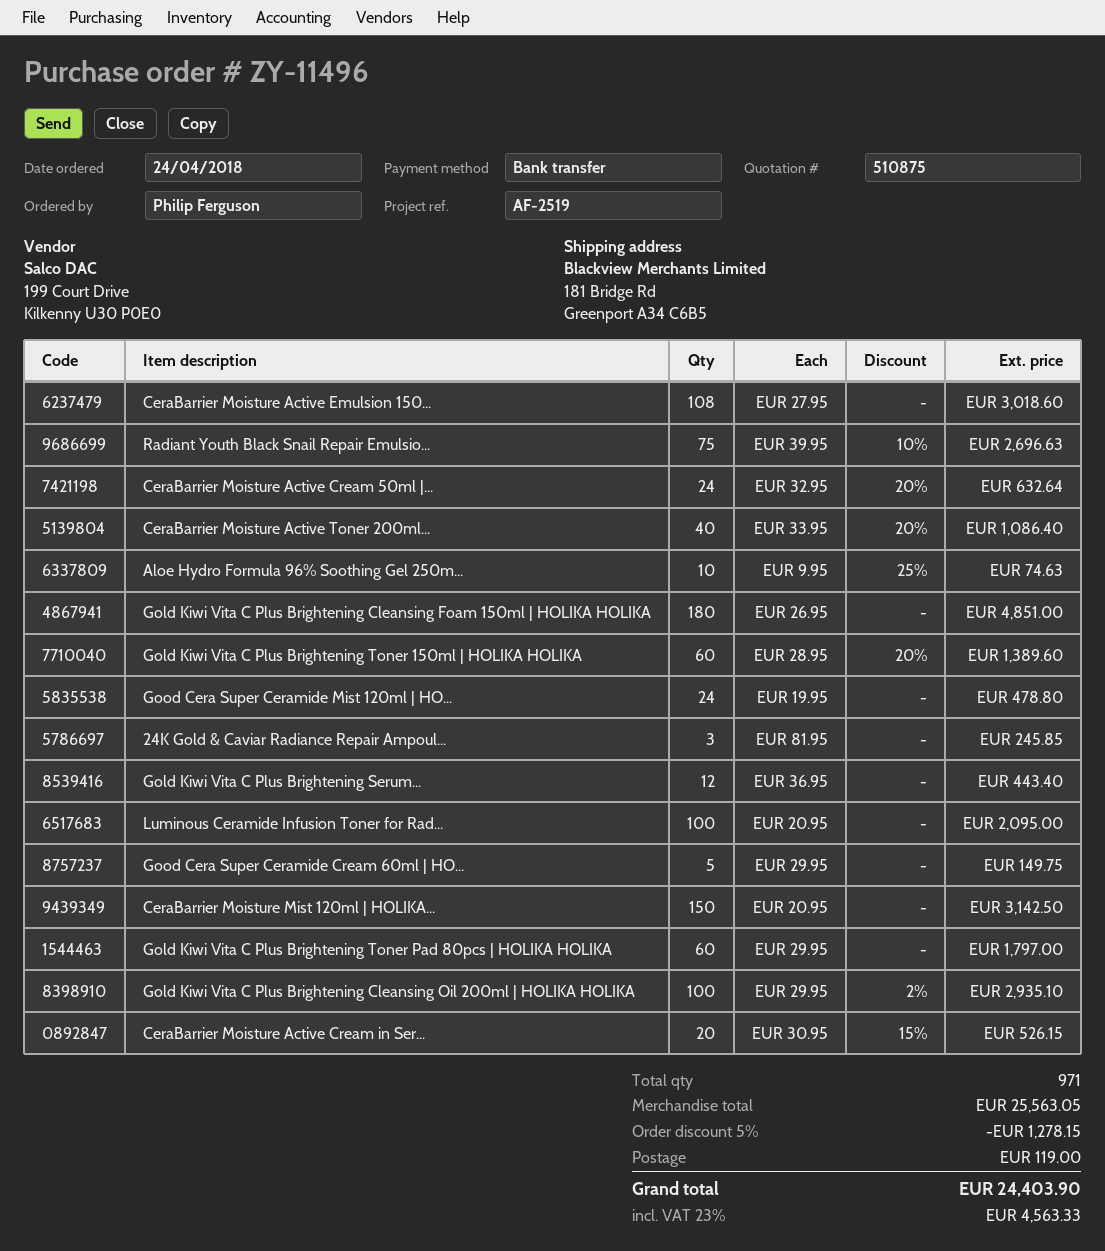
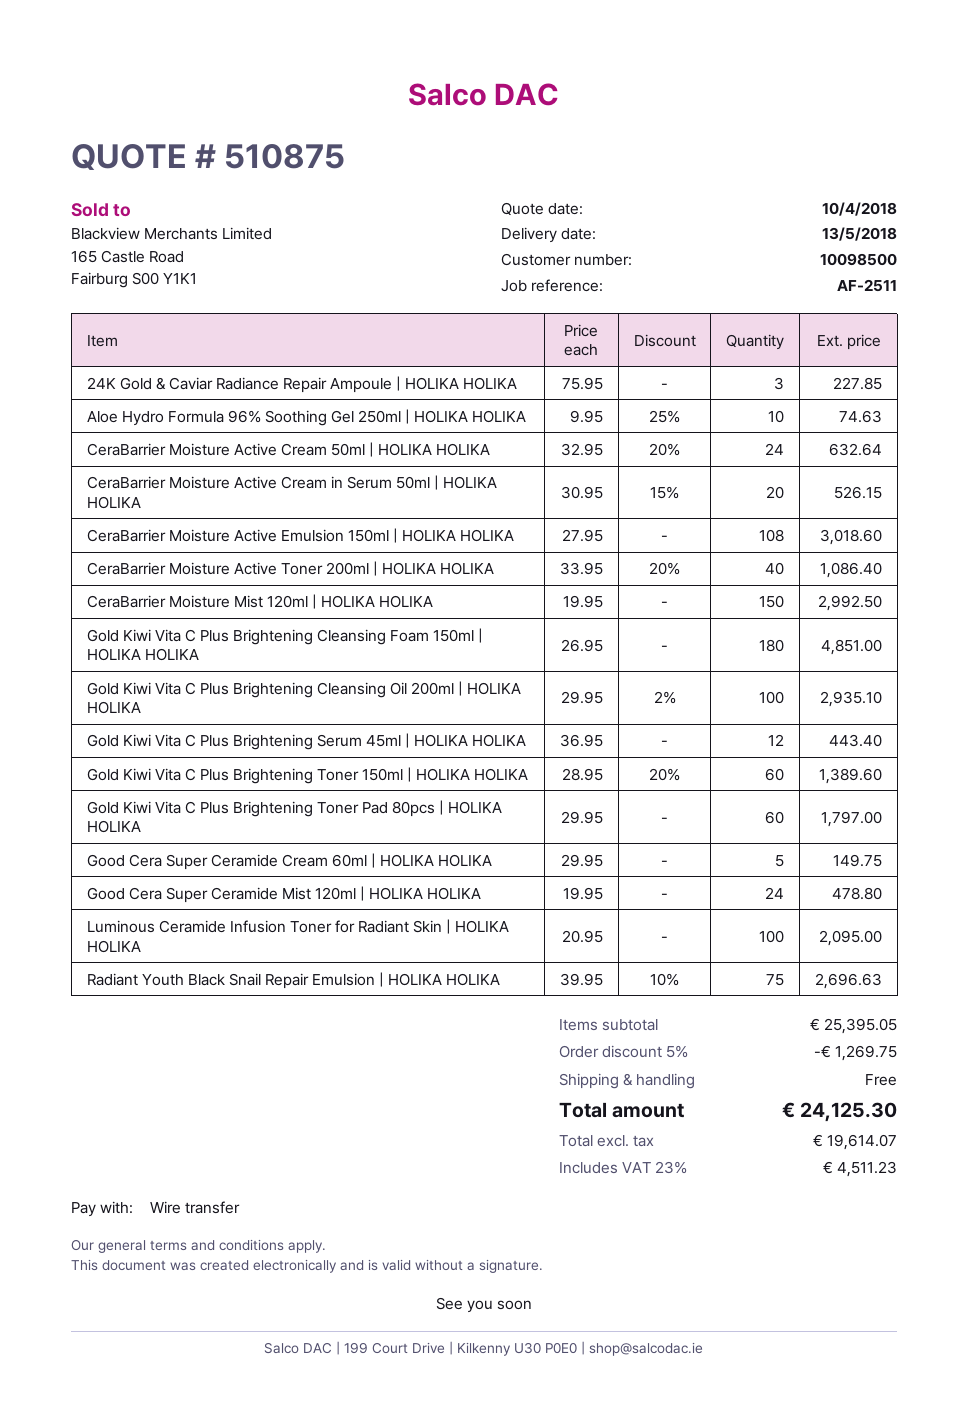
reference: AF-2519 -> AF-2511
24K Gold & Caviar Radiance Repair Ampoul...: 3 x 81.95 = 245.85 -> 3 x 75.95 = 227.85
CeraBarrier Moisture Mist 120ml | HOLIKA...: 150 x 20.95 = 3142.50 -> 150 x 19.95 = 2992.50
subtotal: 25563.05 -> 25395.05
discount: 5% = 1278.15 -> 5% = 1269.75
shipping: 119.00 -> 0.00
tax: 23% = 4563.33 -> 23% = 4511.23
total: 24403.90 -> 24125.30

